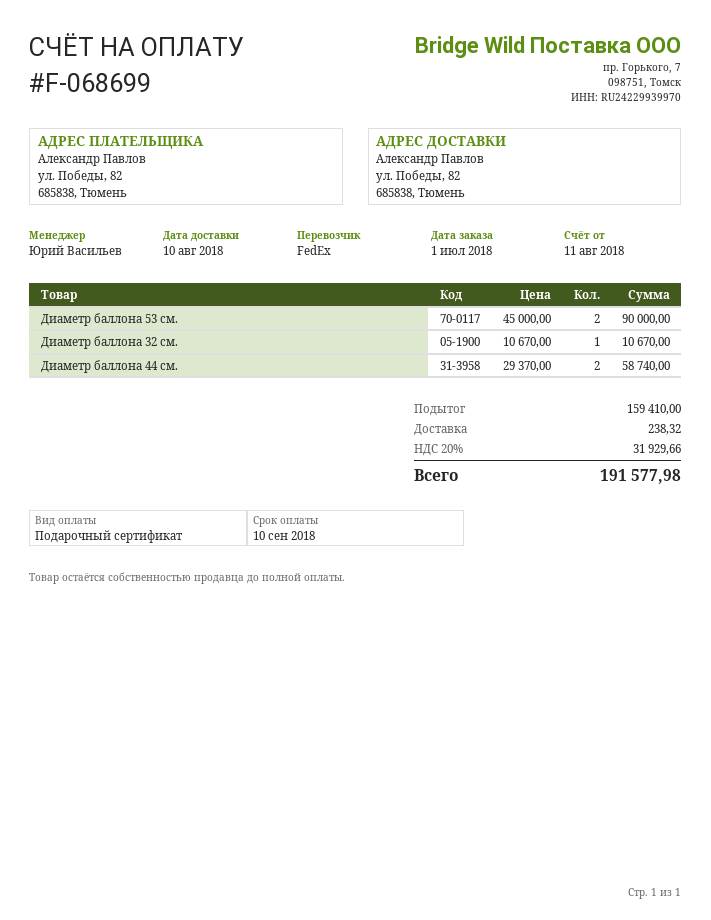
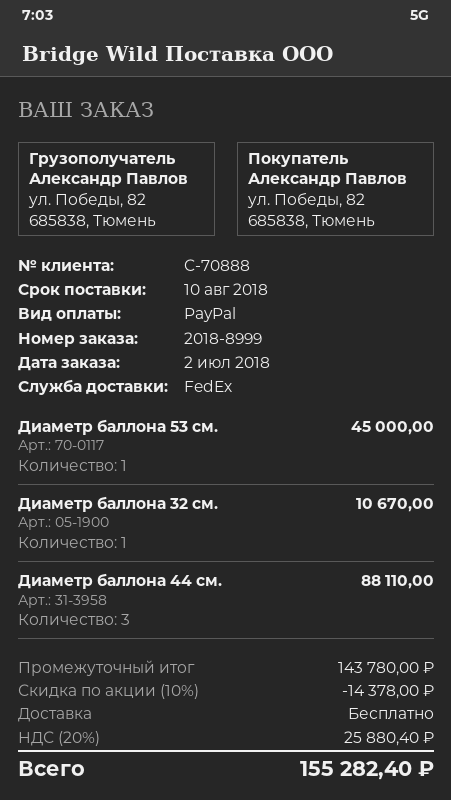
order date: 2018-07-01 -> 2018-07-02
payment method: gift card -> PayPal
Диаметр баллона 53 см.: 2 for 90000.00 -> 1 for 45000.00
Диаметр баллона 44 см.: 2 for 58740.00 -> 3 for 88110.00
subtotal: 159410.00 -> 143780.00
discount: none -> 10% = 14378.00
shipping: 238.32 -> 0.00
tax: 20% = 31929.66 -> 20% = 25880.40
total: 191577.98 -> 155282.40

